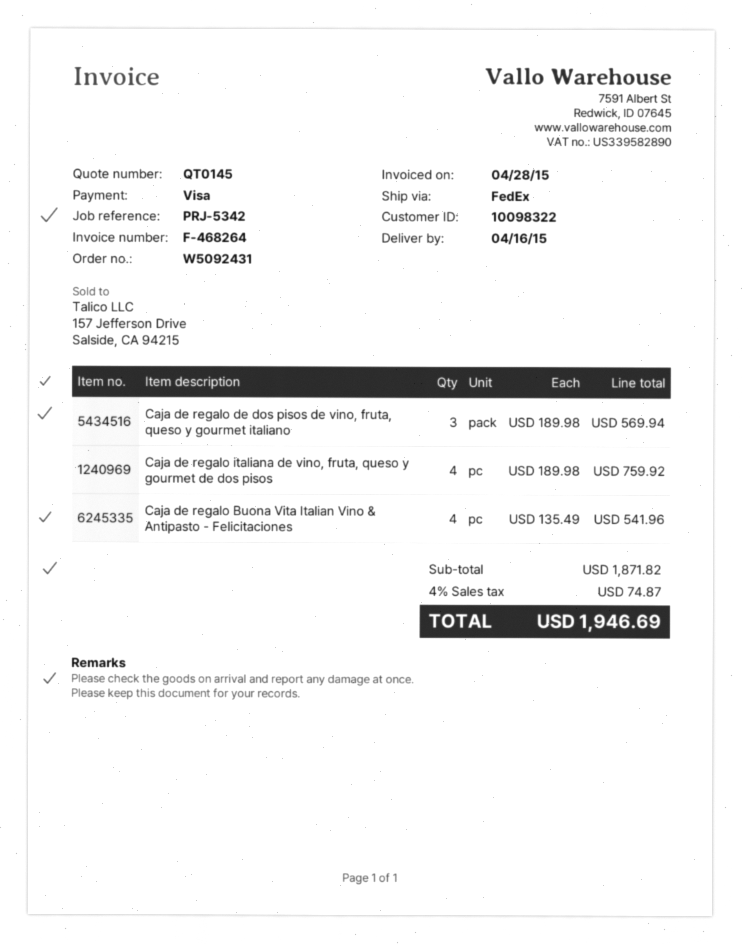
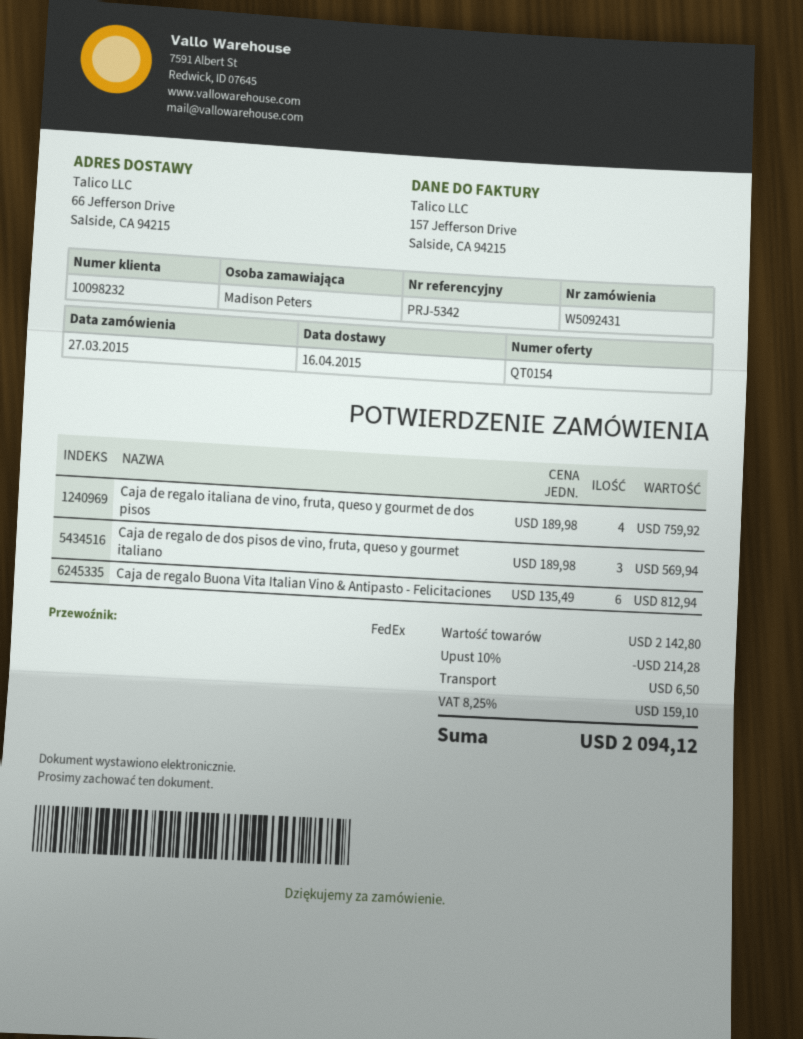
quote number: QT0145 -> QT0154
customer number: 10098322 -> 10098232
Caja de regalo Buona Vita Italian Vino & Antipasto - Felicitaciones: 4 x 135.49 = 541.96 -> 6 x 135.49 = 812.94
subtotal: 1871.82 -> 2142.80
discount: none -> 10% = 214.28
shipping: none -> 6.50
tax: 4% = 74.87 -> 8.25% = 159.10
total: 1946.69 -> 2094.12

